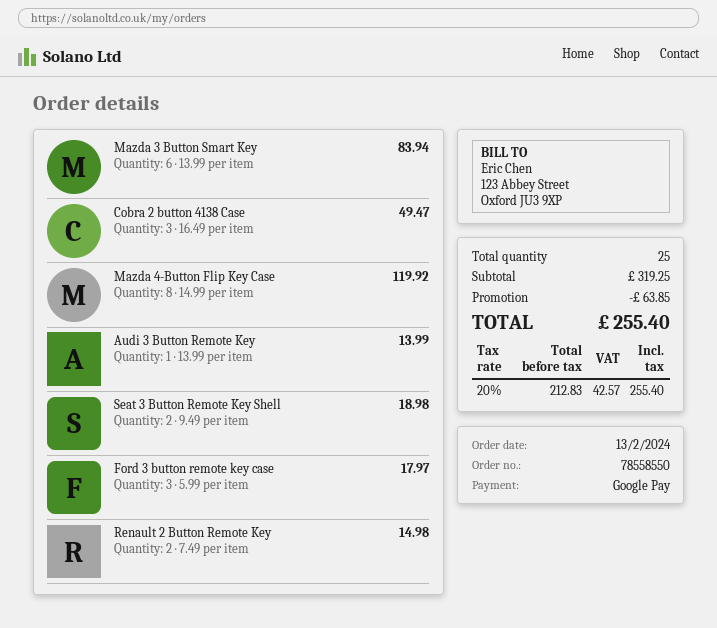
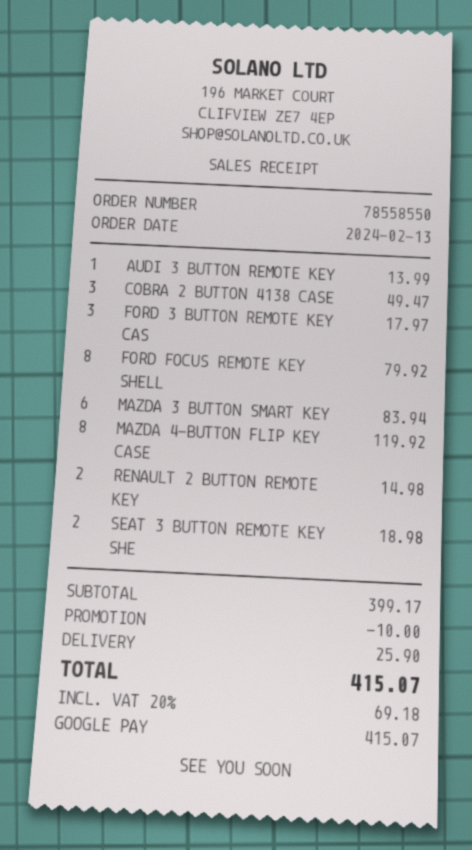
FORD FOCUS REMOTE KEY SHELL: none -> 8 for 79.92
subtotal: 319.25 -> 399.17
discount: 63.85 -> 10.00
shipping: none -> 25.90
tax: 20% = 42.57 -> 20% = 69.18
total: 255.40 -> 415.07

